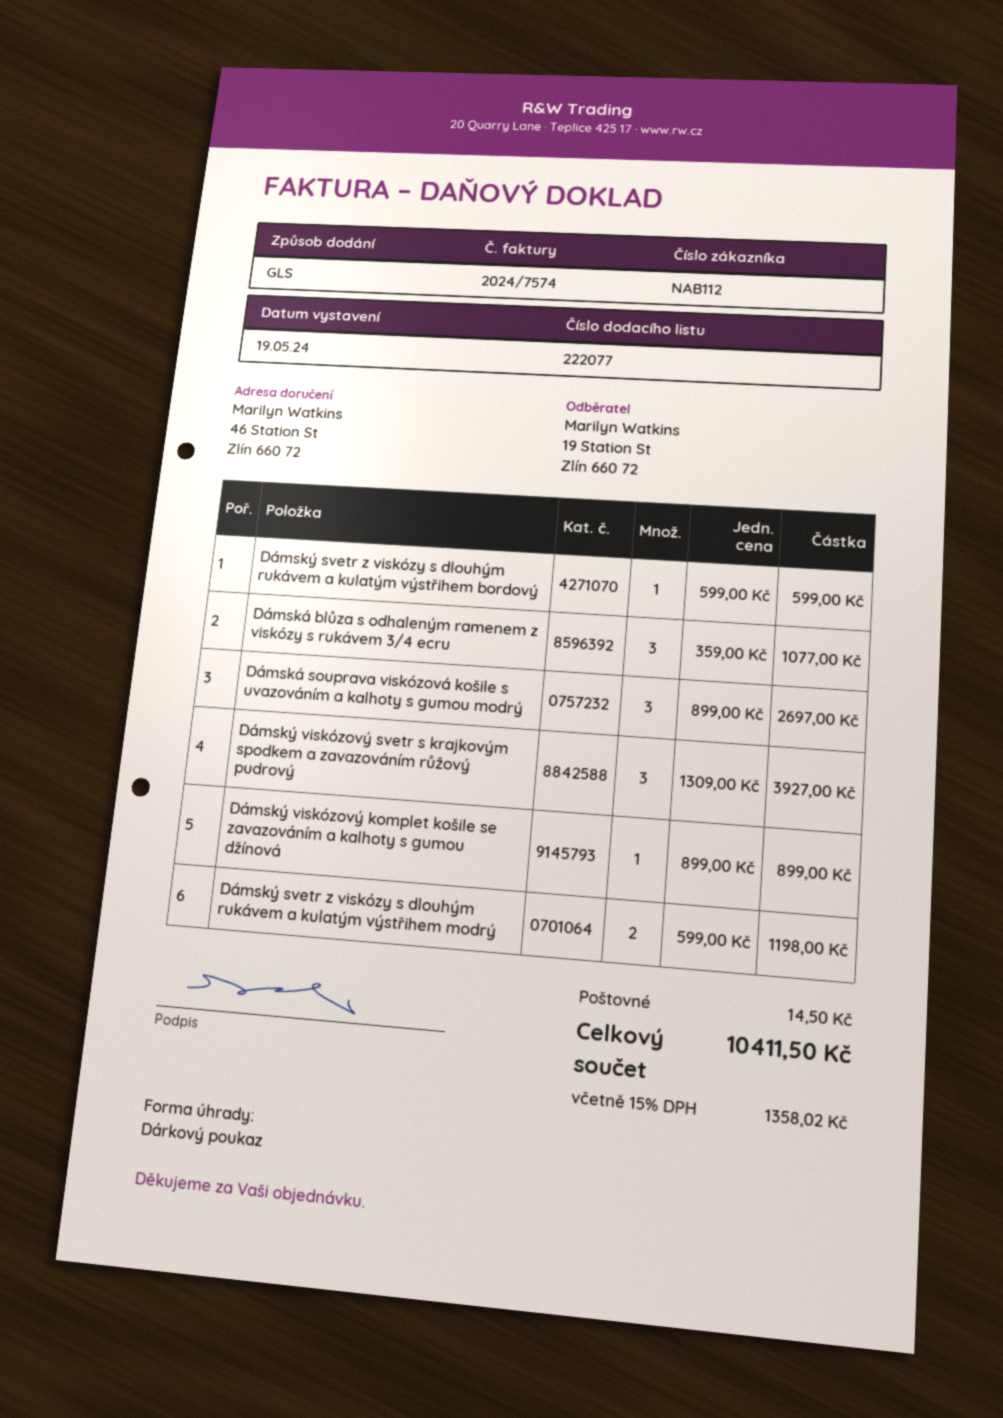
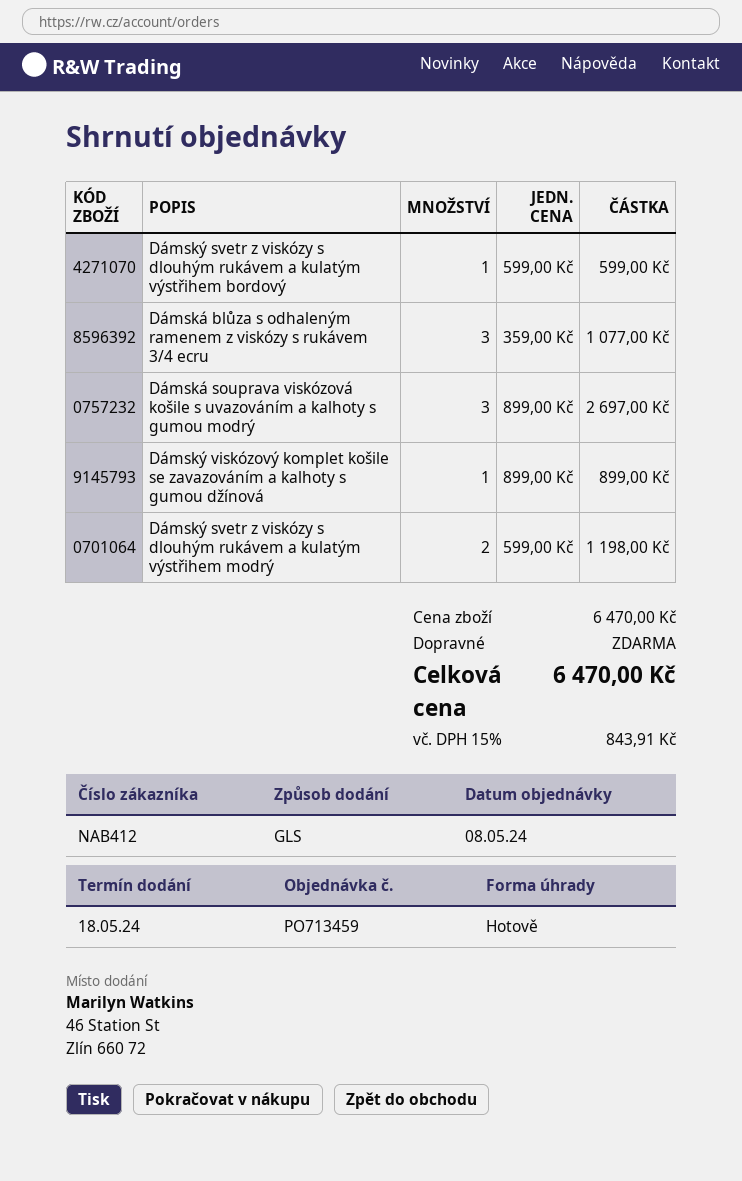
customer number: NAB112 -> NAB412
payment method: gift card -> cash
Dámský viskózový svetr s krajkovým spodkem a zavazováním růžový pudrový: 3 x 1309.00 = 3927.00 -> none
shipping: 14.50 -> 0.00
tax: 15% = 1358.02 -> 15% = 843.91
total: 10411.50 -> 6470.00

